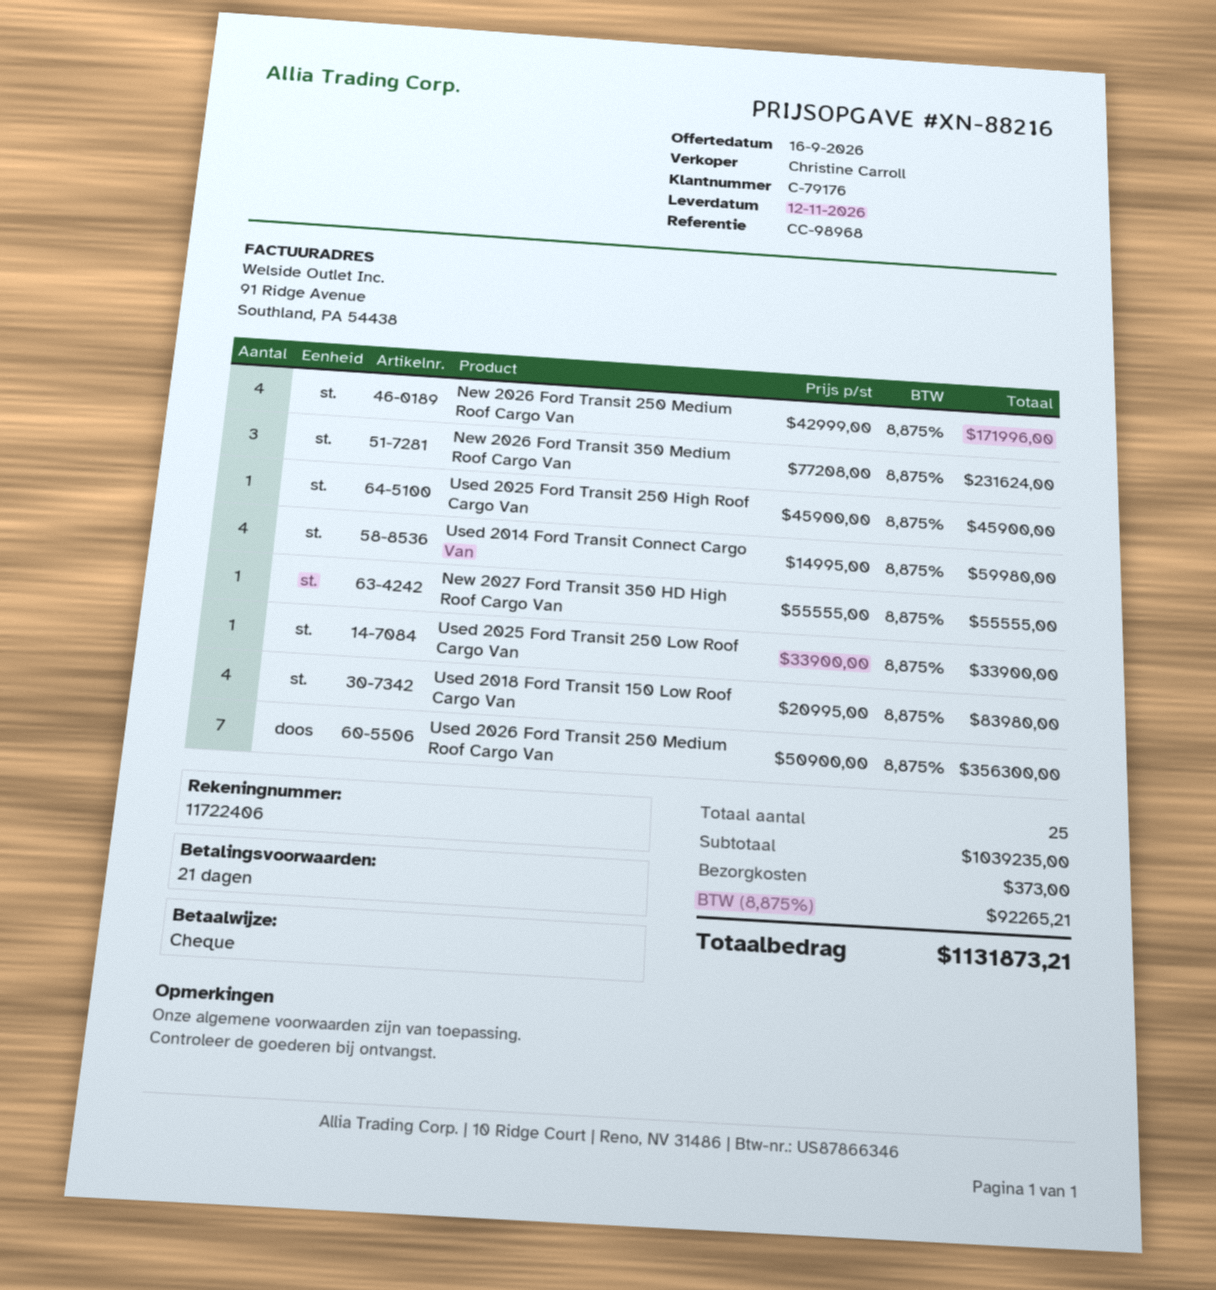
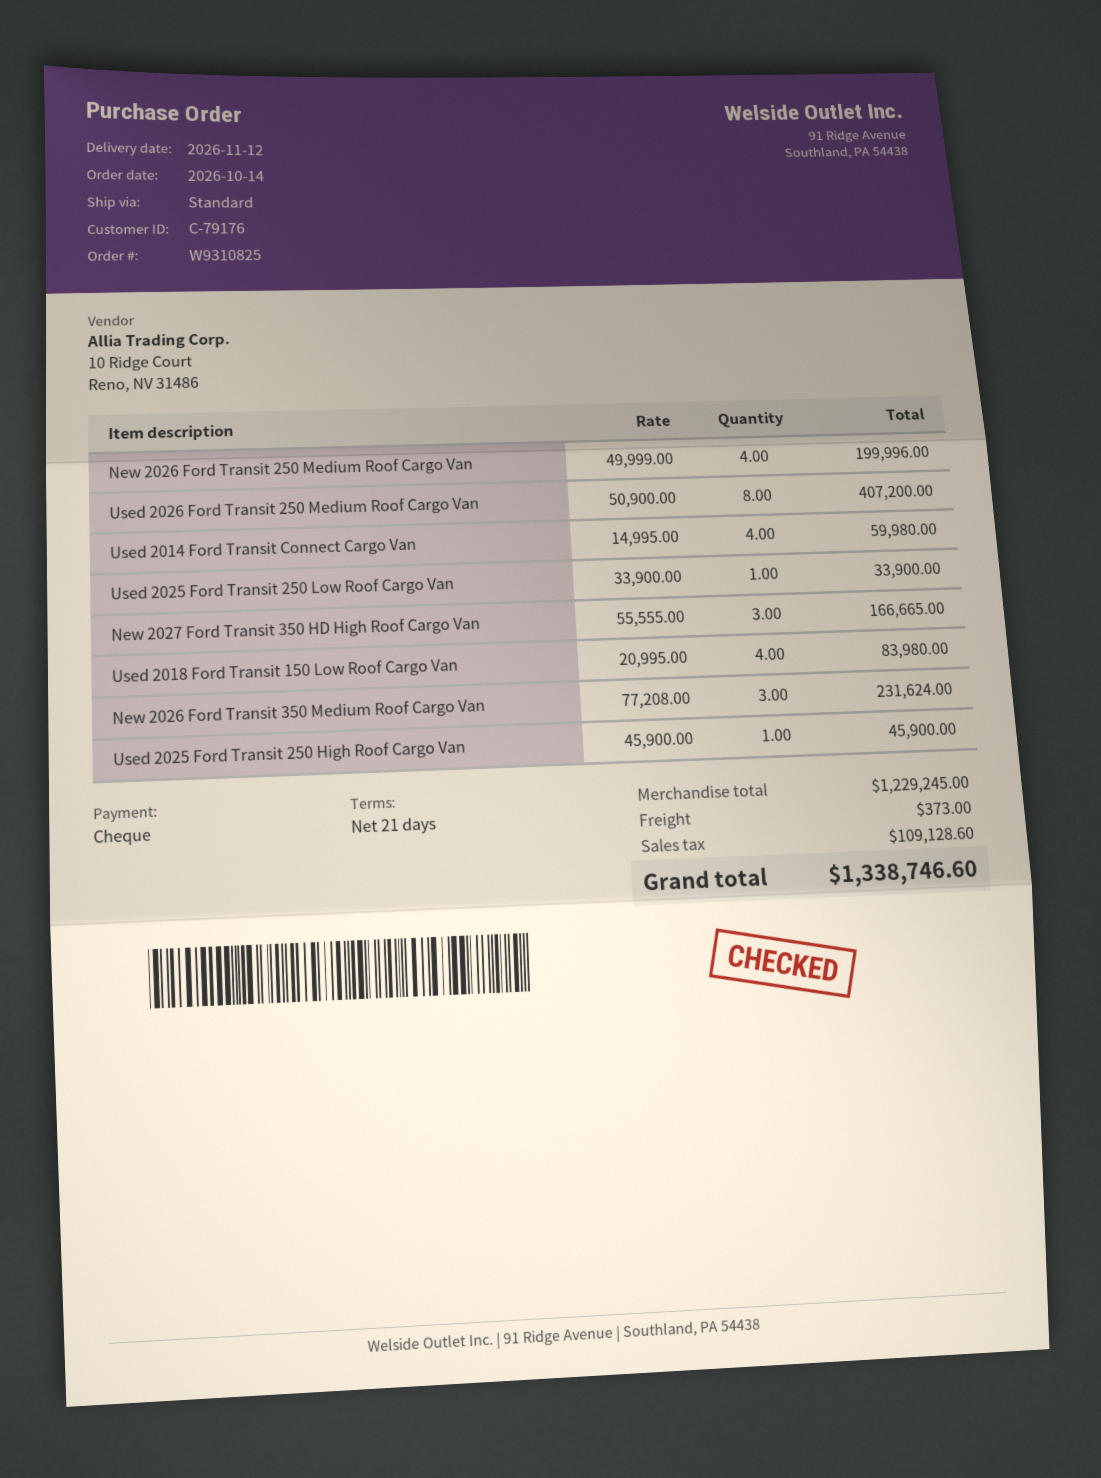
New 2026 Ford Transit 250 Medium Roof Cargo Van: 4 x 42999.00 = 171996.00 -> 4 x 49999.00 = 199996.00
New 2027 Ford Transit 350 HD High Roof Cargo Van: 1 x 55555.00 = 55555.00 -> 3 x 55555.00 = 166665.00
Used 2026 Ford Transit 250 Medium Roof Cargo Van: 7 x 50900.00 = 356300.00 -> 8 x 50900.00 = 407200.00
subtotal: 1039235.00 -> 1229245.00
tax: 92265.21 -> 109128.60
total: 1131873.21 -> 1338746.60

